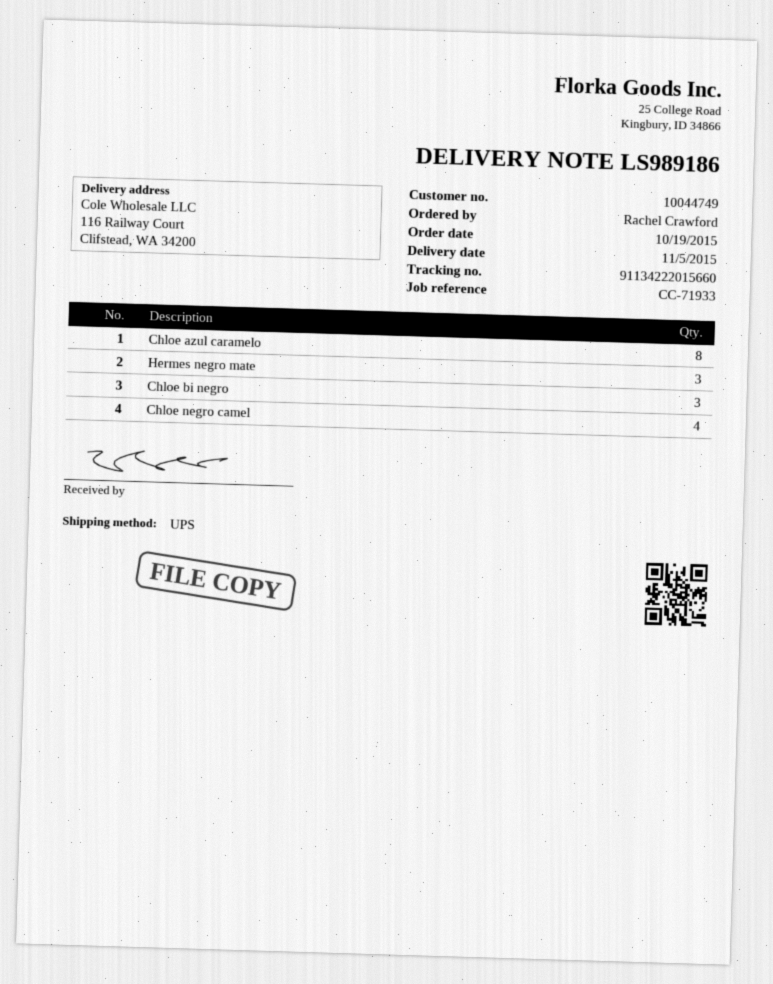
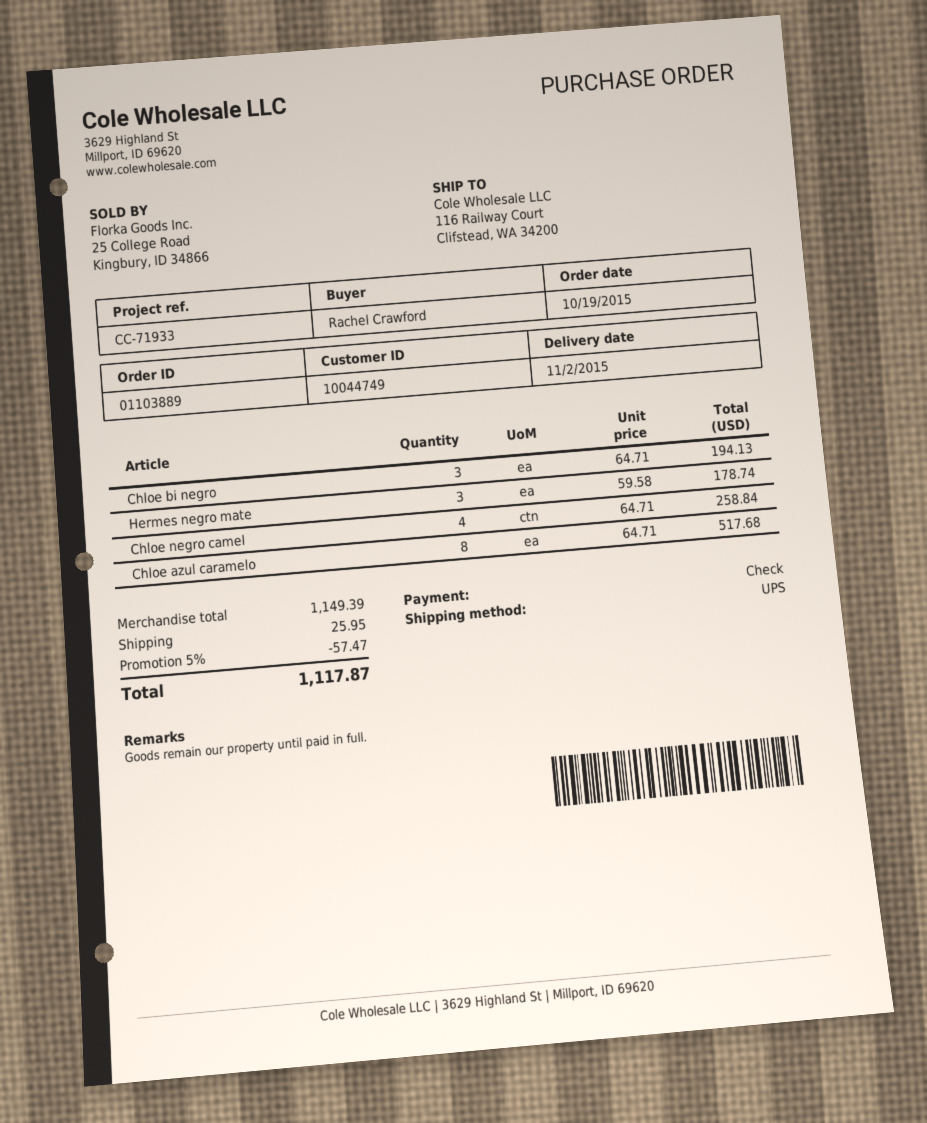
delivery date: 2015-11-05 -> 2015-11-02

